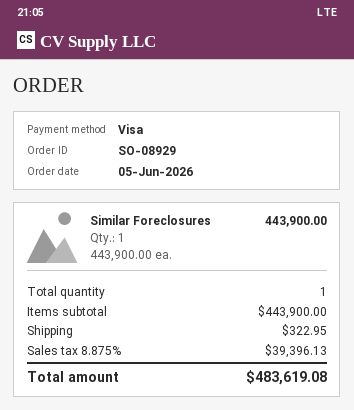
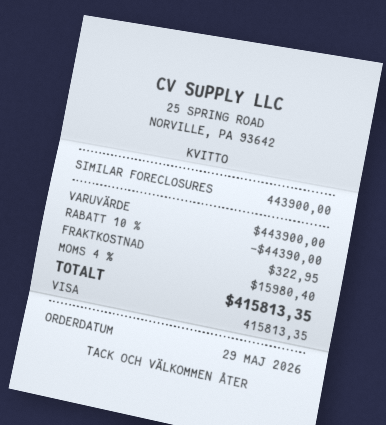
order date: 2026-06-05 -> 2026-05-29
discount: none -> 10% = 44390.00
tax: 8.875% = 39396.13 -> 4% = 15980.40
total: 483619.08 -> 415813.35

